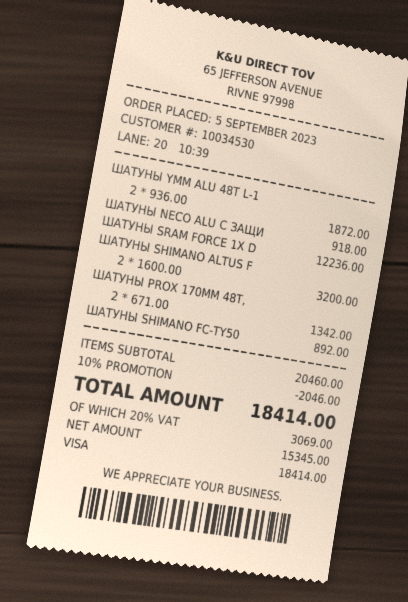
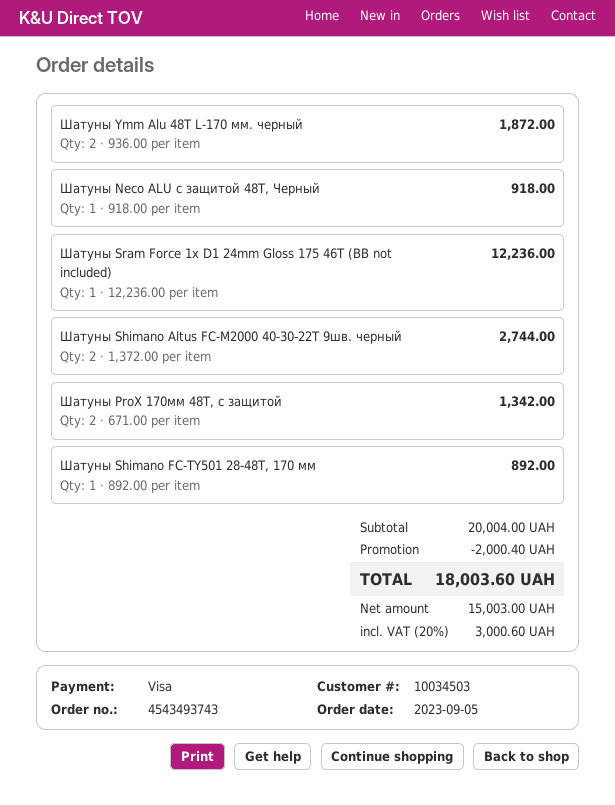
customer number: 10034530 -> 10034503
ШАТУНЫ SHIMANO ALTUS F: 2 x 1600.00 = 3200.00 -> 2 x 1372.00 = 2744.00
subtotal: 20460.00 -> 20004.00
discount: 2046.00 -> 2000.40
net: 15345.00 -> 15003.00
tax: 20% = 3069.00 -> 20% = 3000.60
total: 18414.00 -> 18003.60

